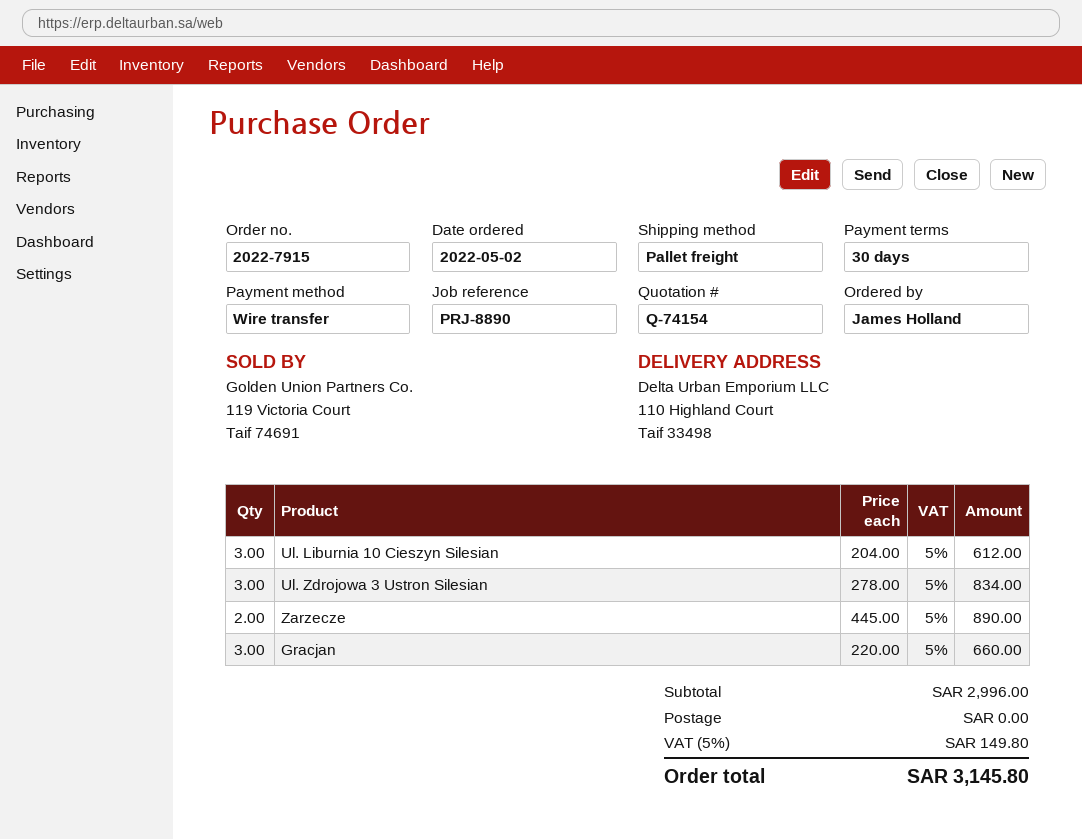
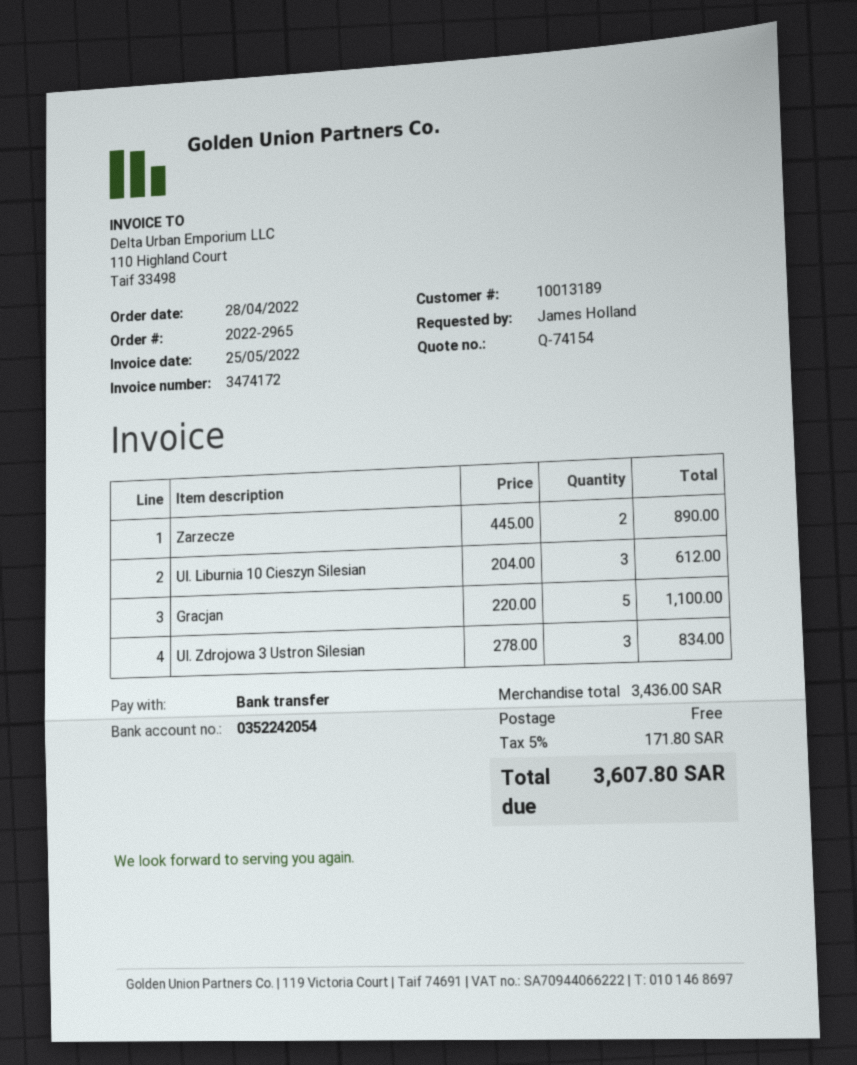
order number: 2022-7915 -> 2022-2965
order date: 2022-05-02 -> 2022-04-28
Gracjan: 3 x 220.00 = 660.00 -> 5 x 220.00 = 1100.00
subtotal: 2996.00 -> 3436.00
tax: 5% = 149.80 -> 5% = 171.80
total: 3145.80 -> 3607.80

